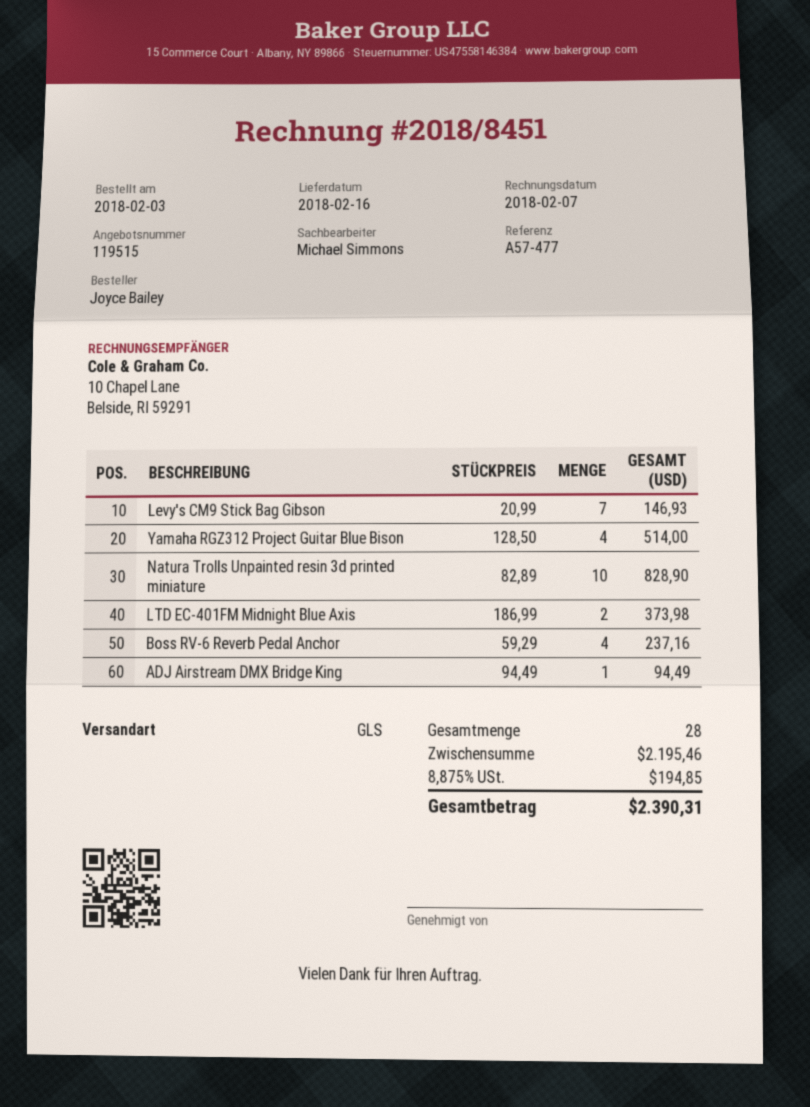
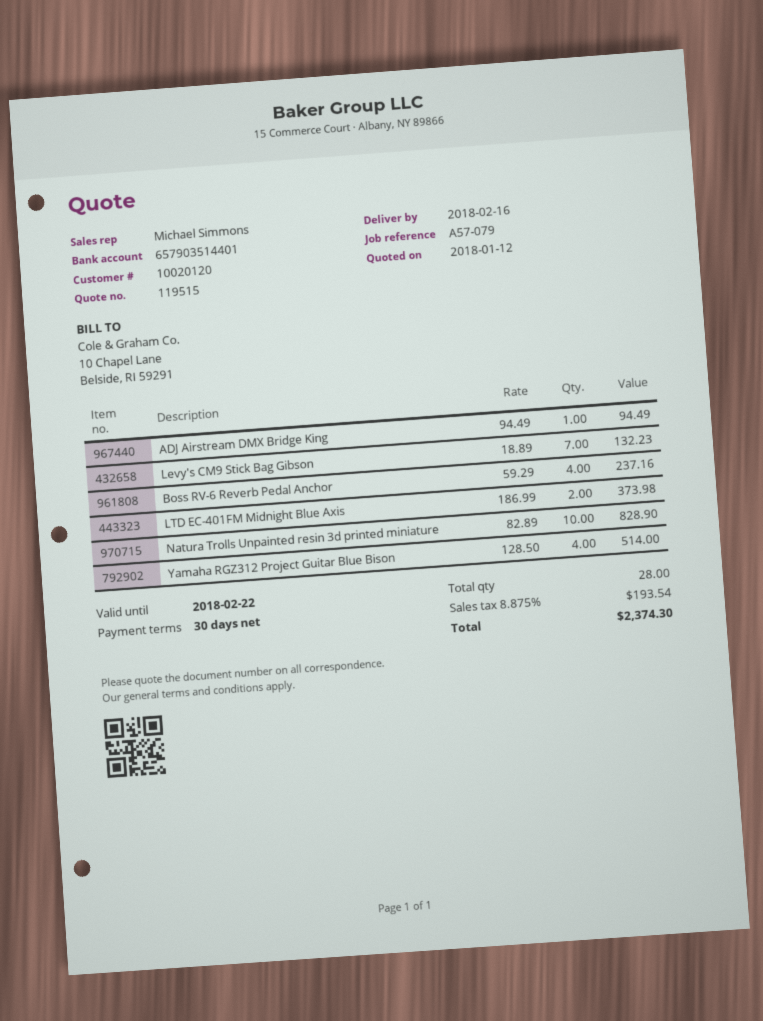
reference: A57-477 -> A57-079
Levy's CM9 Stick Bag Gibson: 7 x 20.99 = 146.93 -> 7 x 18.89 = 132.23
tax: 8.875% = 194.85 -> 8.875% = 193.54
total: 2390.31 -> 2374.30

